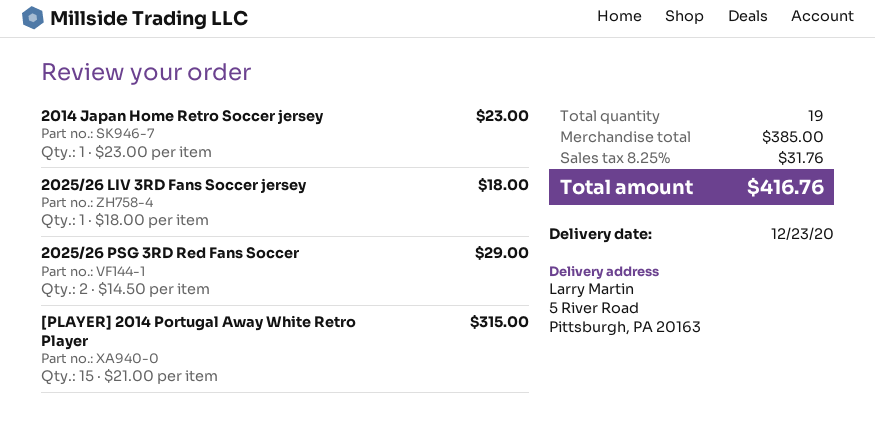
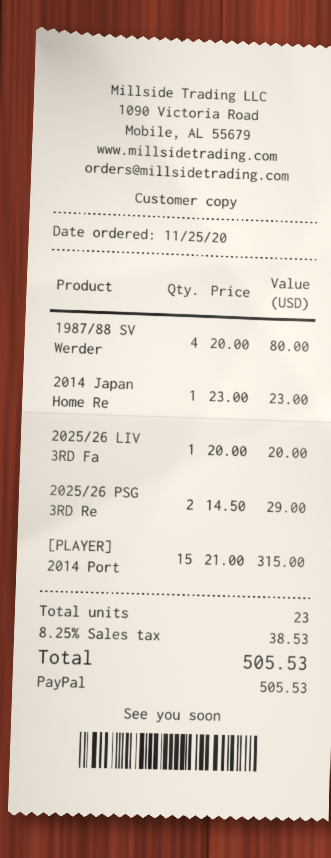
2025/26 LIV 3RD Fans Soccer jersey: 1 x 18.00 = 18.00 -> 1 x 20.00 = 20.00
1987/88 SV Werder: none -> 4 x 20.00 = 80.00
total quantity: 19 -> 23
tax: 8.25% = 31.76 -> 8.25% = 38.53
total: 416.76 -> 505.53

